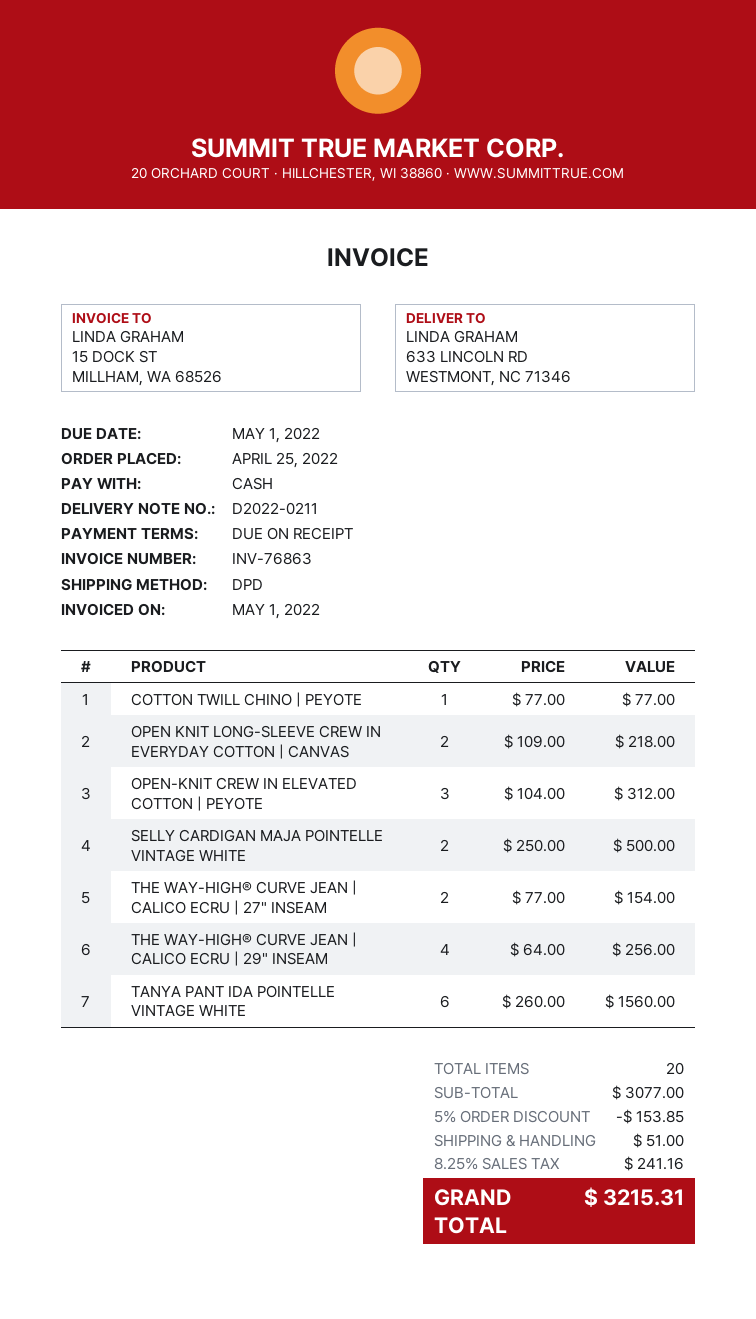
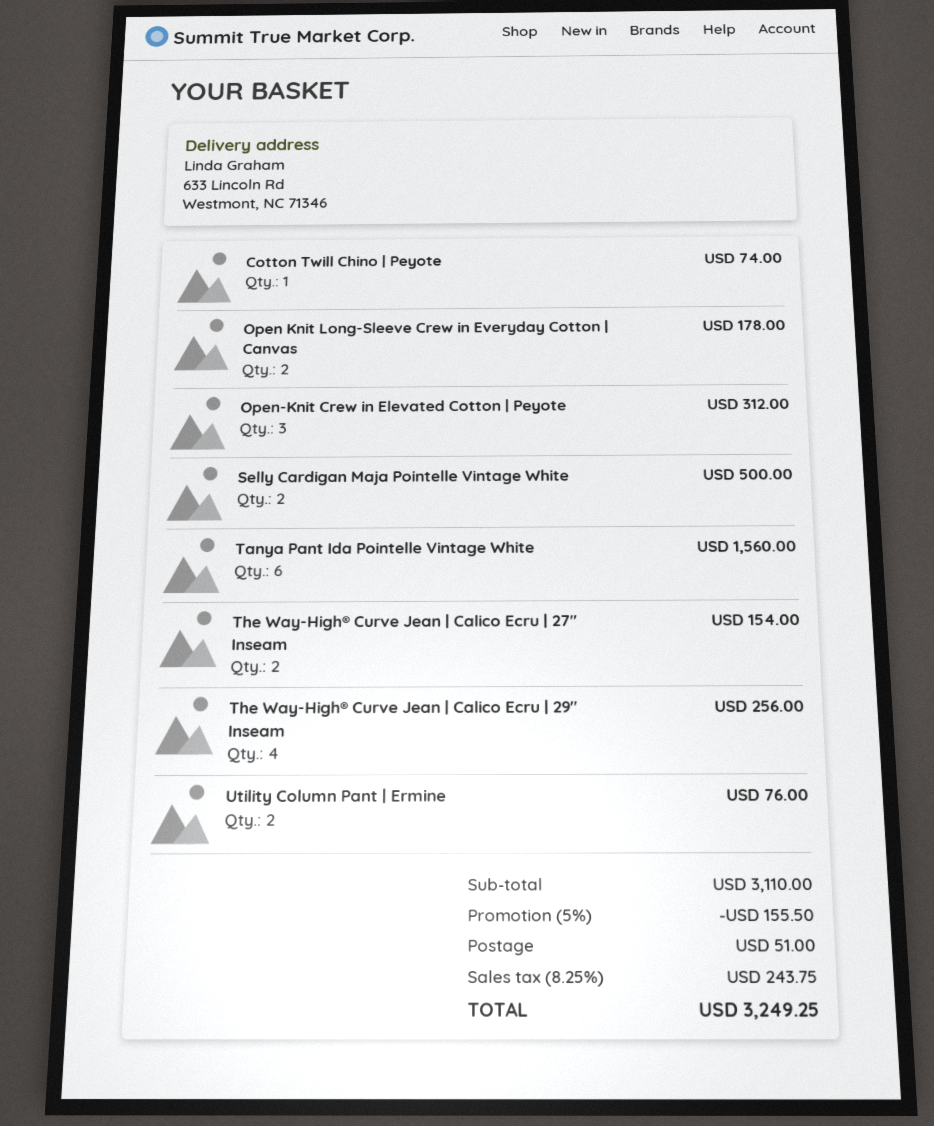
COTTON TWILL CHINO | PEYOTE: 1 for 77.00 -> 1 for 74.00
OPEN KNIT LONG-SLEEVE CREW IN EVERYDAY COTTON | CANVAS: 2 for 218.00 -> 2 for 178.00
Utility Column Pant | Ermine: none -> 2 for 76.00
subtotal: 3077.00 -> 3110.00
discount: 5% = 153.85 -> 5% = 155.50
tax: 8.25% = 241.16 -> 8.25% = 243.75
total: 3215.31 -> 3249.25

